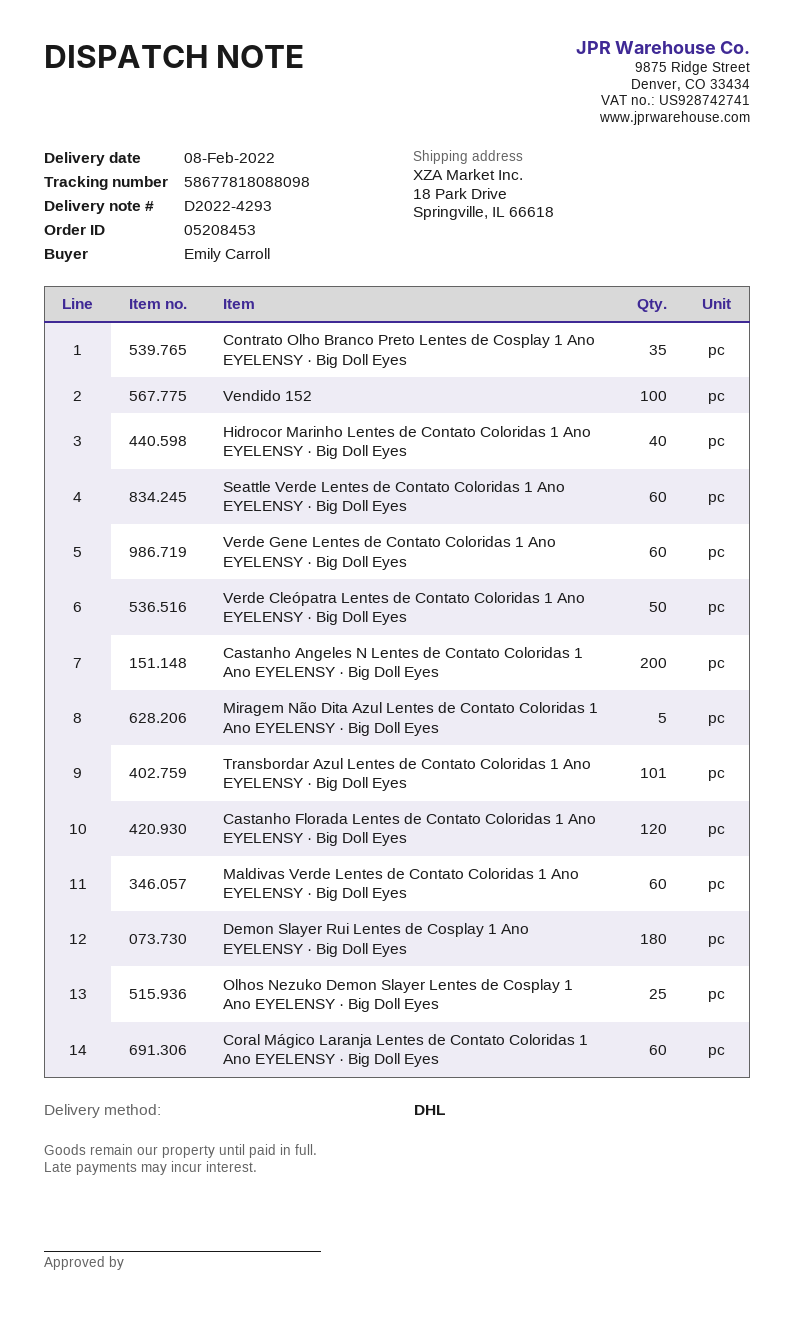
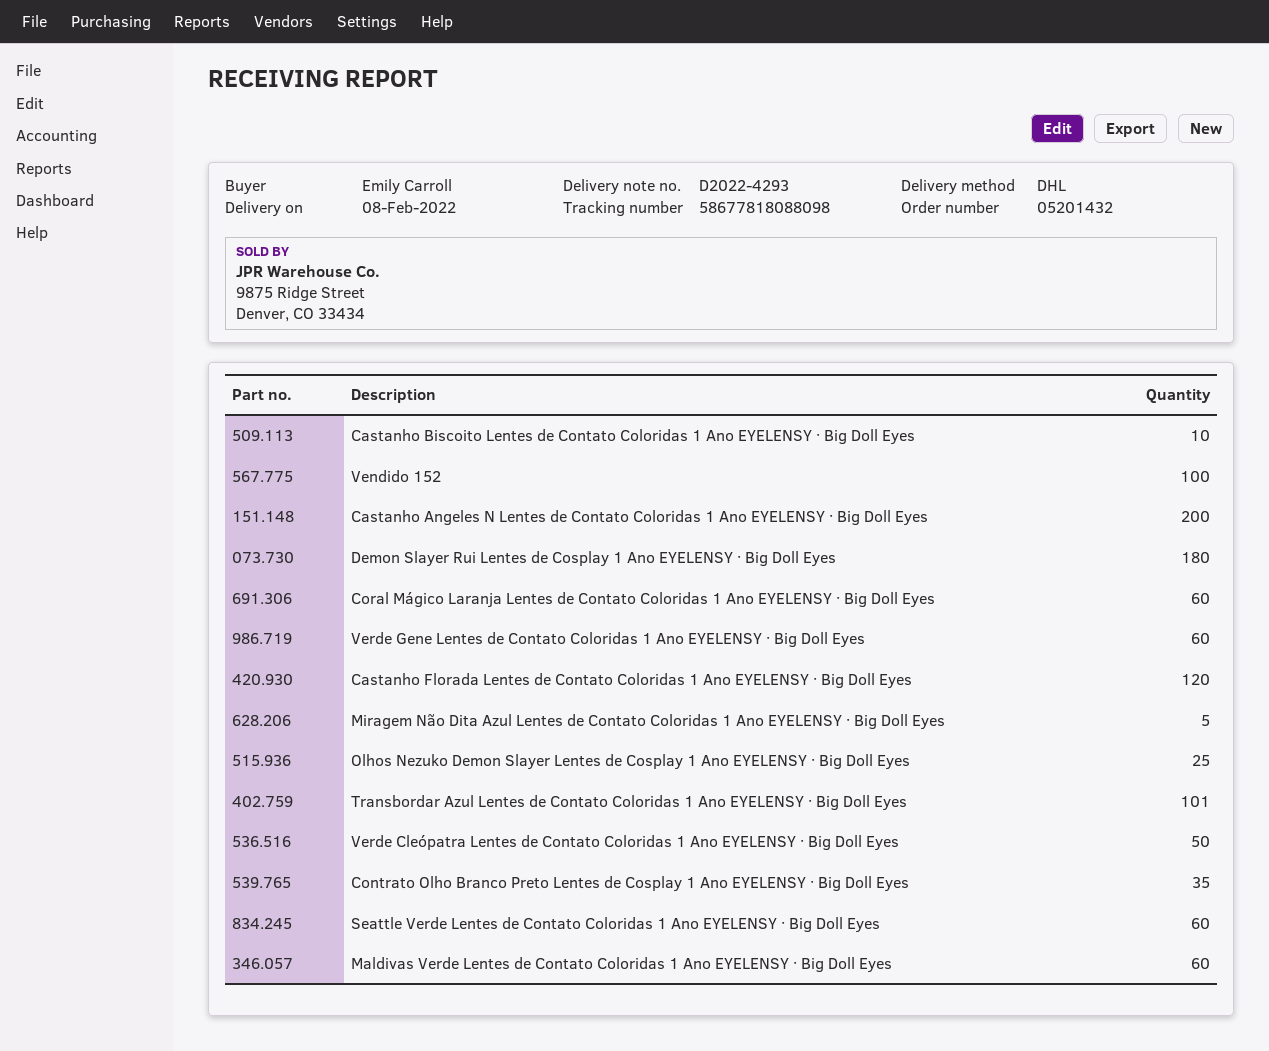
order number: 05208453 -> 05201432
Hidrocor Marinho Lentes de Contato Coloridas 1 Ano EYELENSY · Big Doll Eyes: 40 -> none
Castanho Biscoito Lentes de Contato Coloridas 1 Ano EYELENSY · Big Doll Eyes: none -> 10

